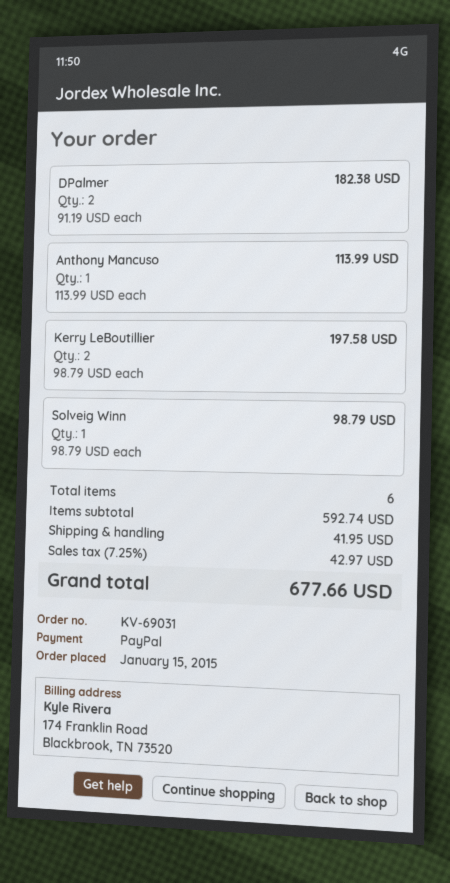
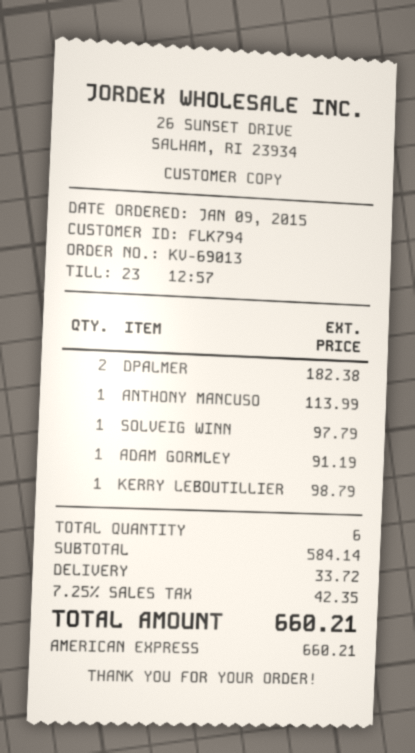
order number: KV-69031 -> KV-69013
order date: 2015-01-15 -> 2015-01-09
payment method: PayPal -> American Express
Kerry LeBoutillier: 2 for 197.58 -> 1 for 98.79
Solveig Winn: 1 for 98.79 -> 1 for 97.79
ADAM GORMLEY: none -> 1 for 91.19
subtotal: 592.74 -> 584.14
shipping: 41.95 -> 33.72
tax: 7.25% = 42.97 -> 7.25% = 42.35
total: 677.66 -> 660.21

